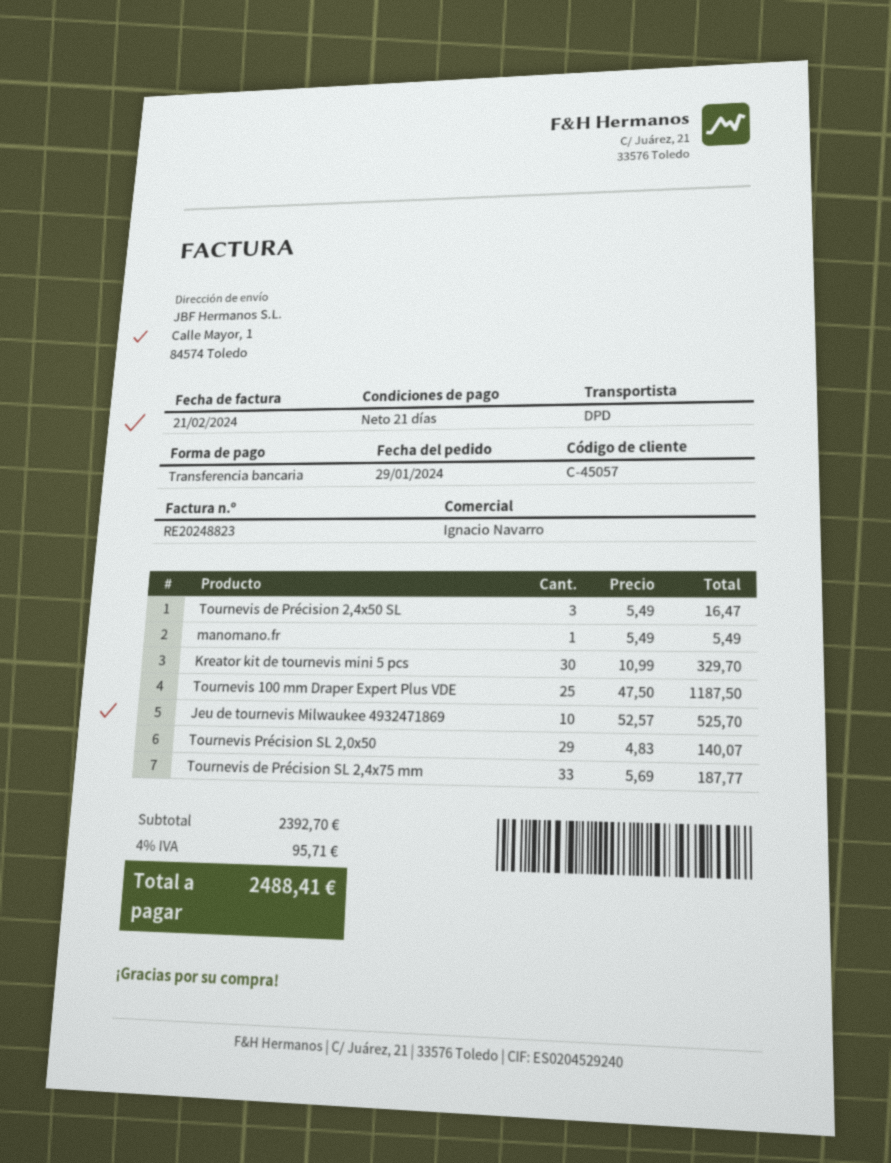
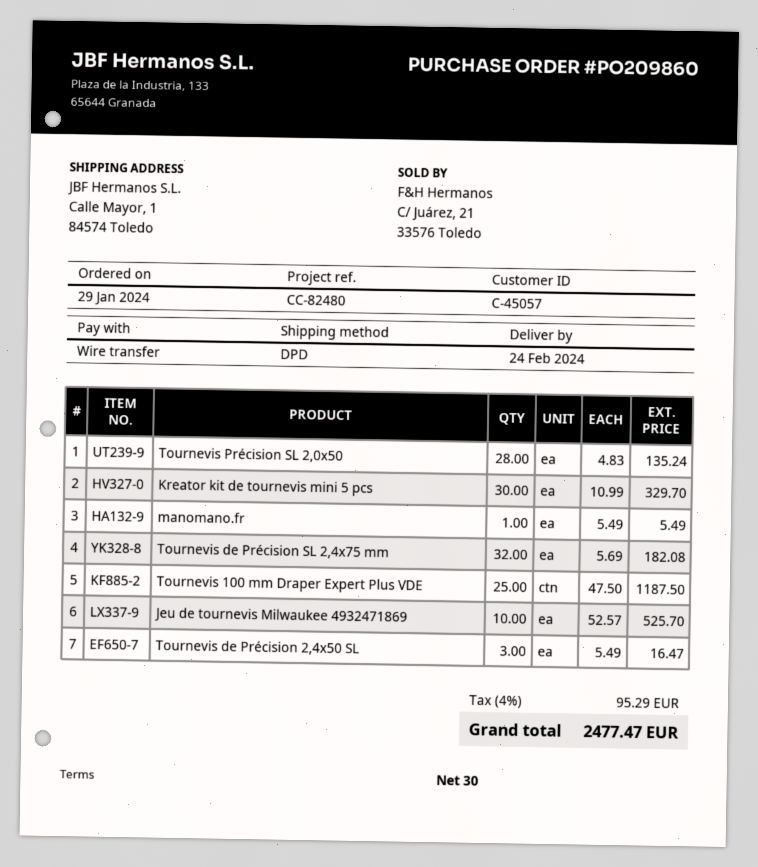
payment terms: 21 days -> 30 days
Tournevis Précision SL 2,0x50: 29 x 4.83 = 140.07 -> 28 x 4.83 = 135.24
Tournevis de Précision SL 2,4x75 mm: 33 x 5.69 = 187.77 -> 32 x 5.69 = 182.08
tax: 4% = 95.71 -> 4% = 95.29
total: 2488.41 -> 2477.47

